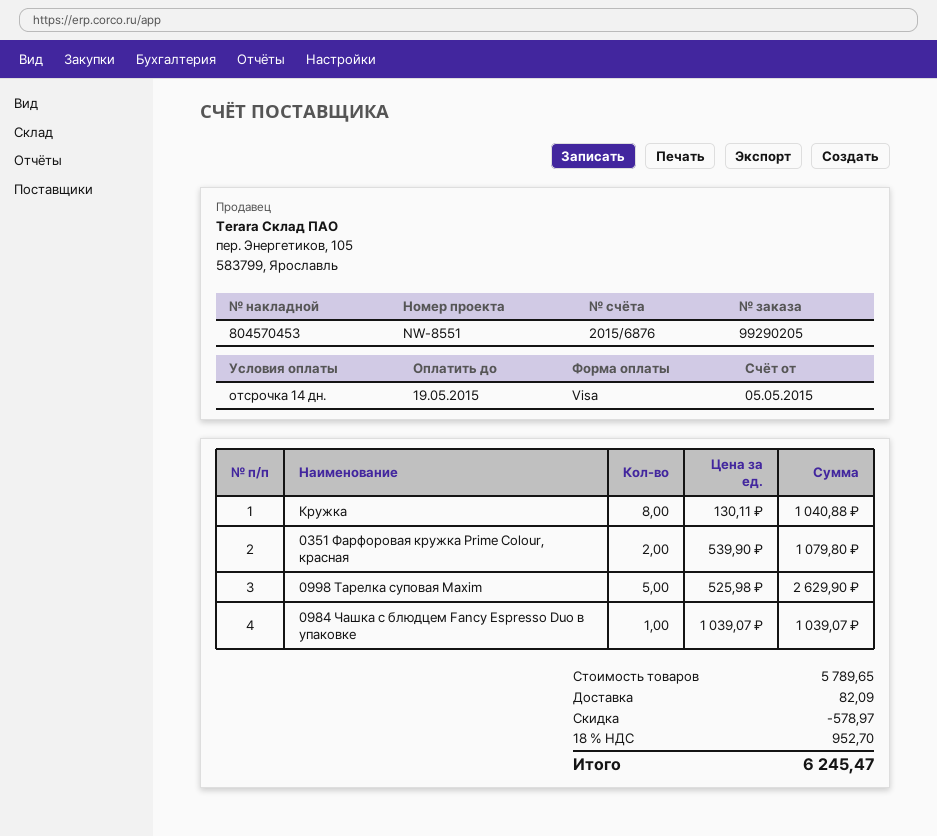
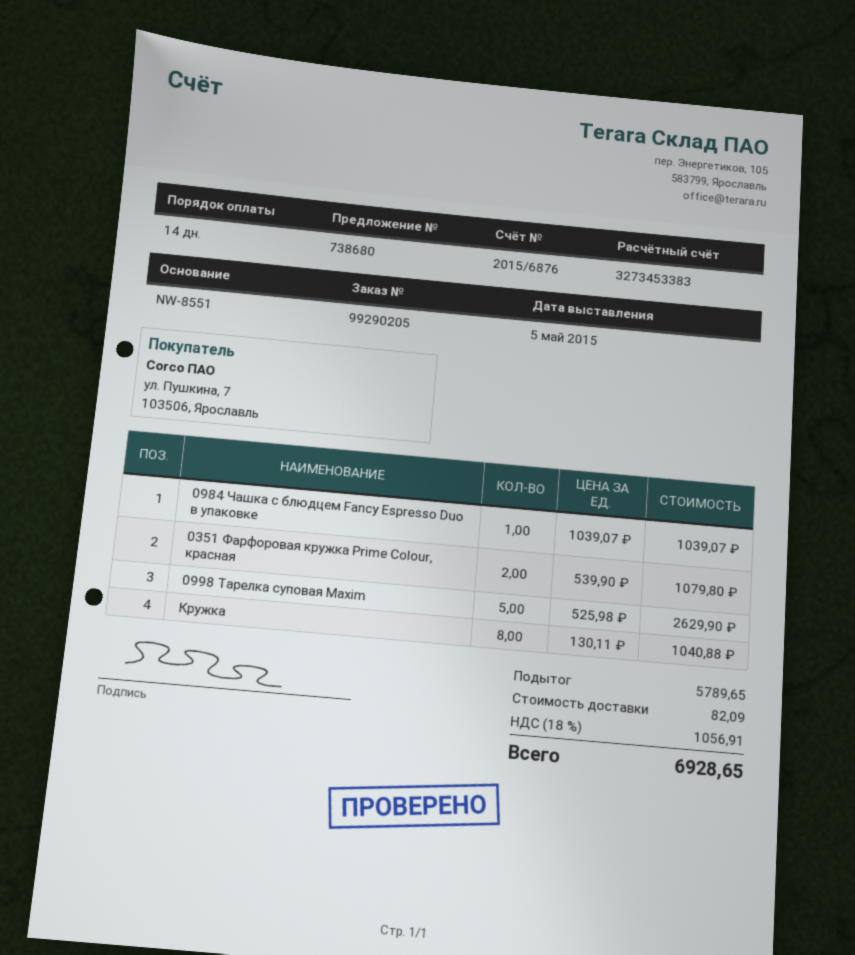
discount: 578.97 -> none
tax: 18% = 952.70 -> 18% = 1056.91
total: 6245.47 -> 6928.65

